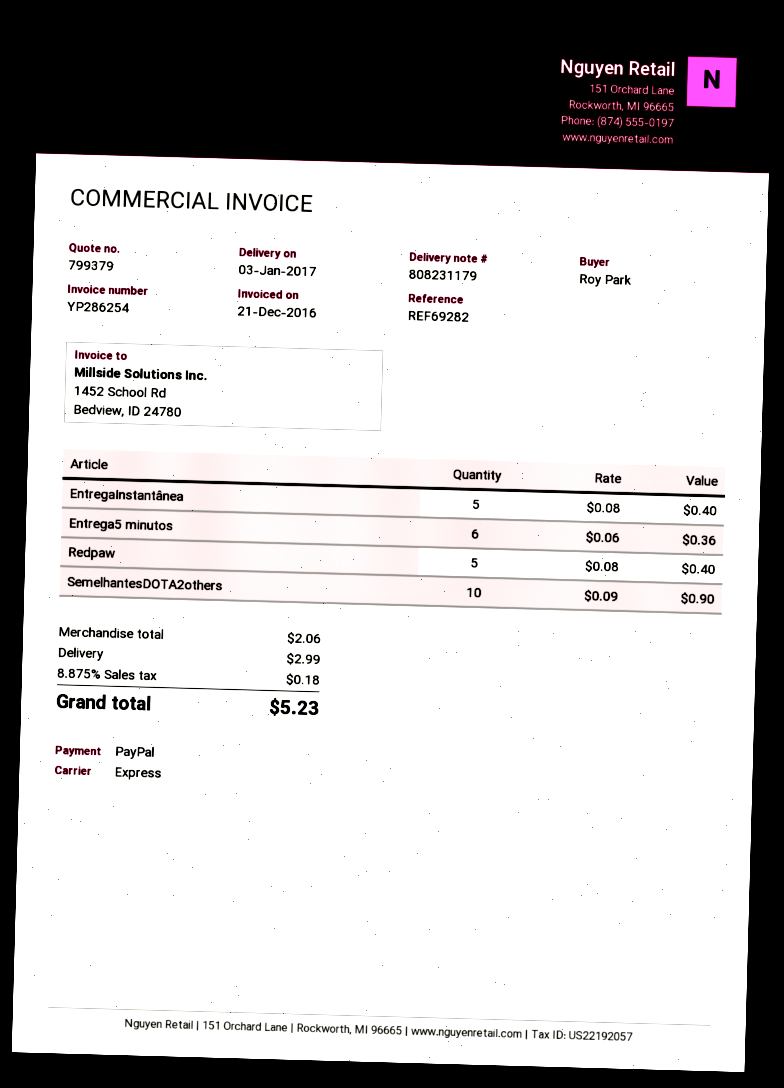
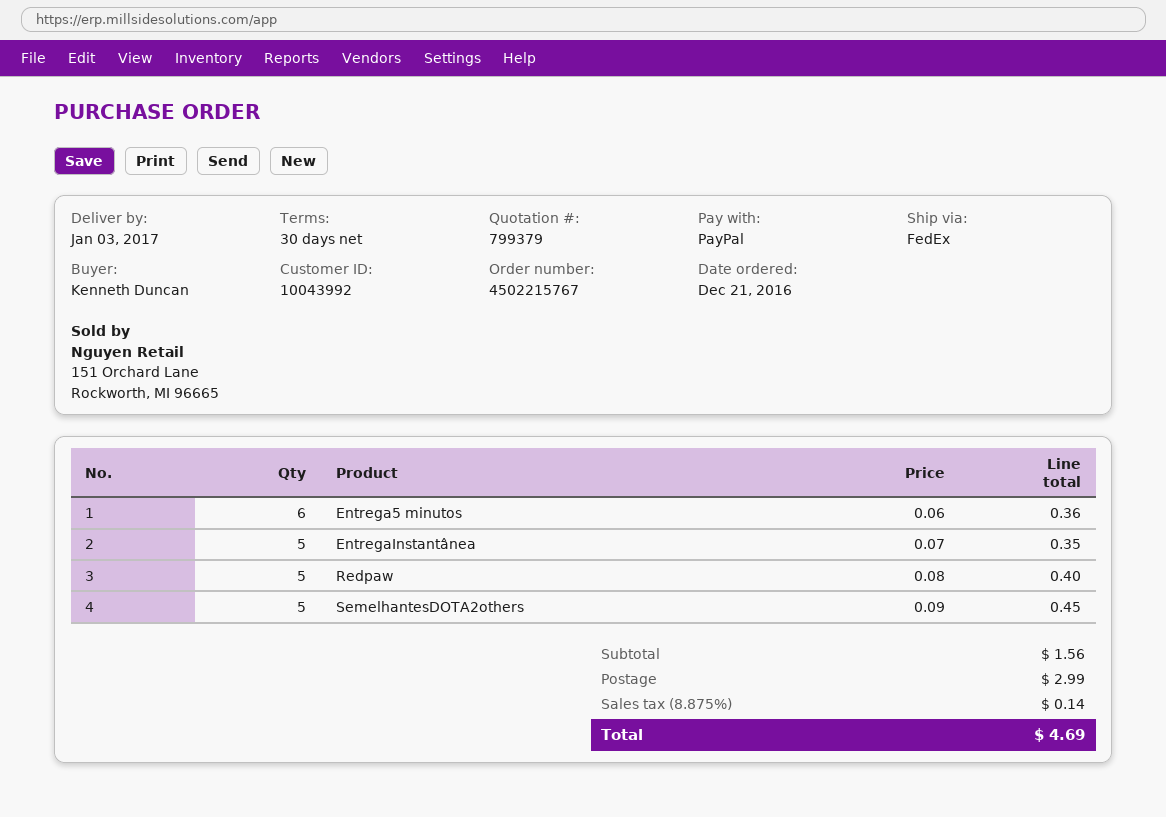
ordered by: Roy Park -> Kenneth Duncan
shipping method: express -> FedEx
EntregaInstantânea: 5 x 0.08 = 0.40 -> 5 x 0.07 = 0.35
SemelhantesDOTA2others: 10 x 0.09 = 0.90 -> 5 x 0.09 = 0.45
subtotal: 2.06 -> 1.56
tax: 8.875% = 0.18 -> 8.875% = 0.14
total: 5.23 -> 4.69

